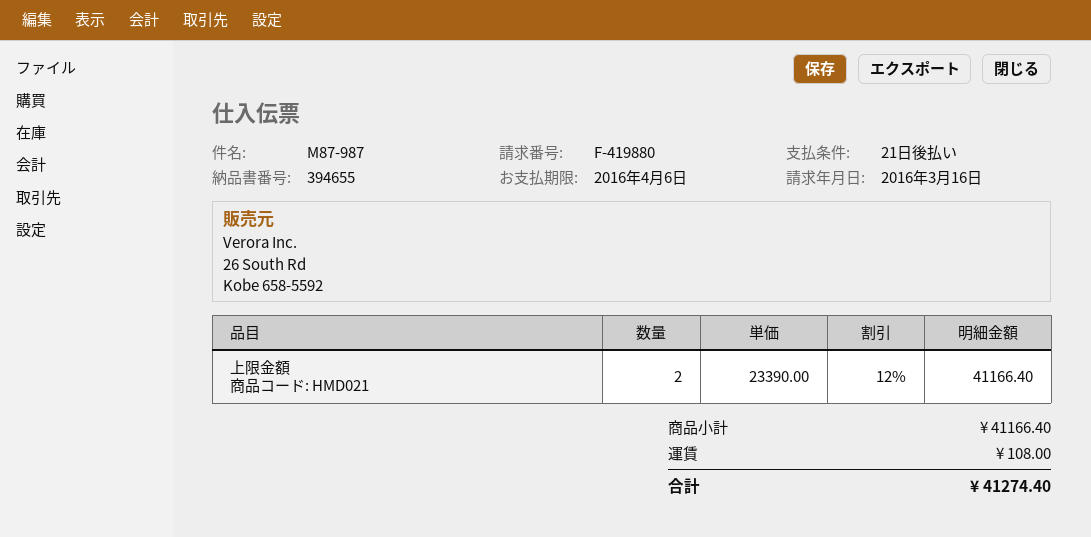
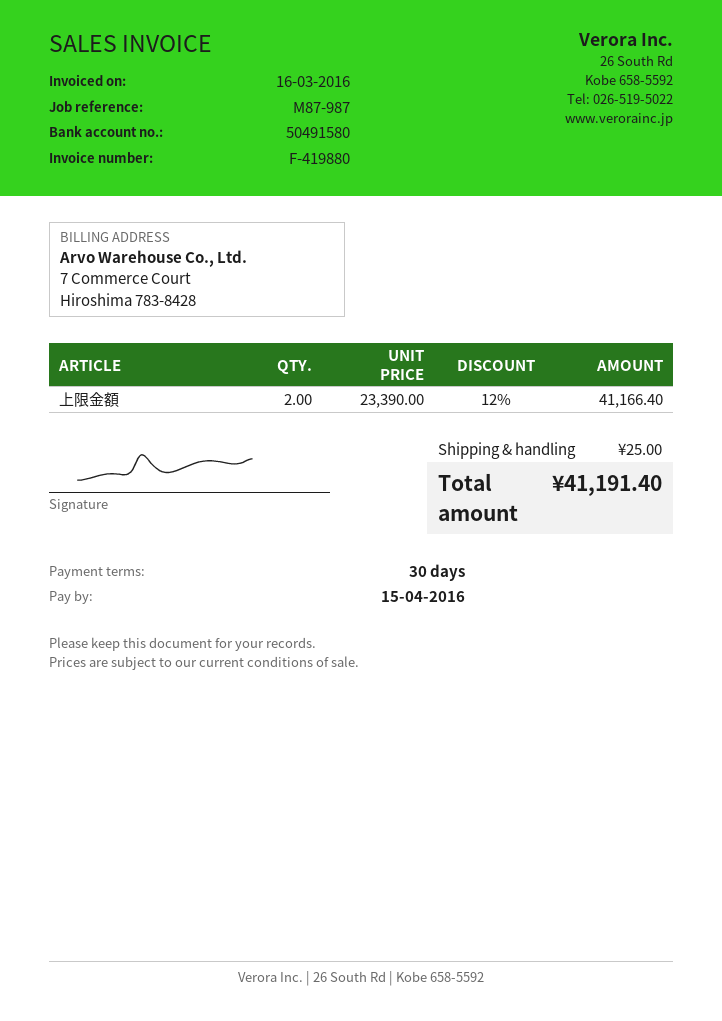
payment terms: 21 days -> 30 days
due date: 2016-04-06 -> 2016-04-15
shipping: 108.00 -> 25.00
total: 41274.40 -> 41191.40

